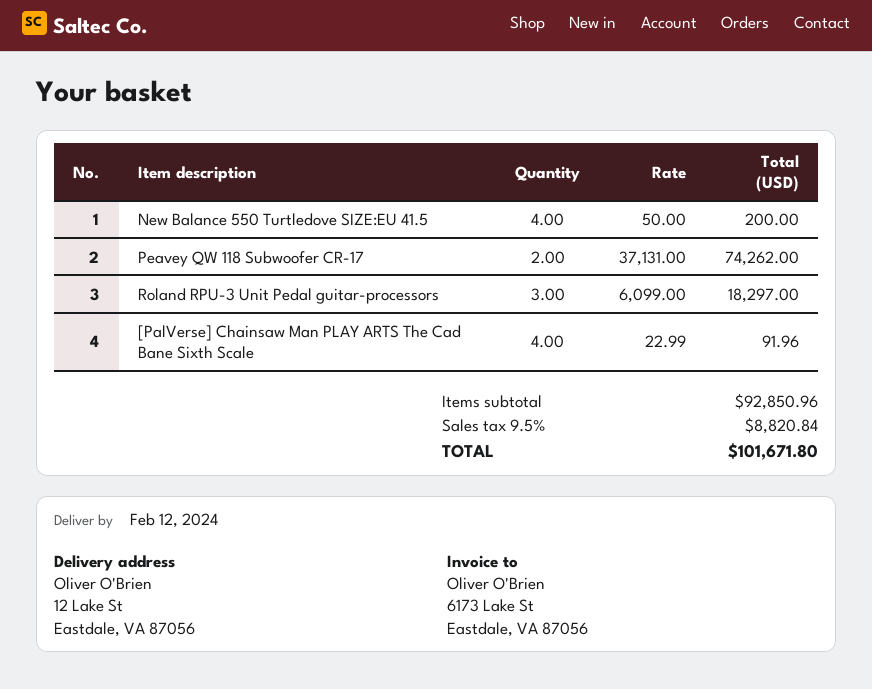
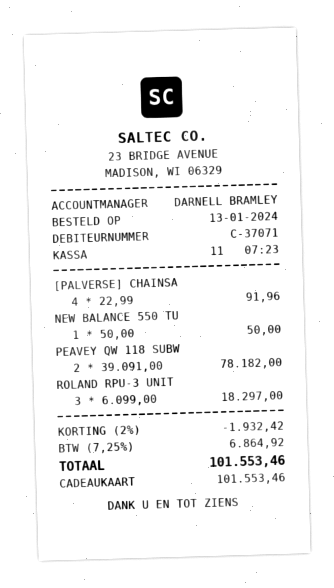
New Balance 550 Turtledove SIZE:EU 41.5: 4 x 50.00 = 200.00 -> 1 x 50.00 = 50.00
Peavey QW 118 Subwoofer CR-17: 2 x 37131.00 = 74262.00 -> 2 x 39091.00 = 78182.00
discount: none -> 2% = 1932.42
tax: 9.5% = 8820.84 -> 7.25% = 6864.92
total: 101671.80 -> 101553.46

